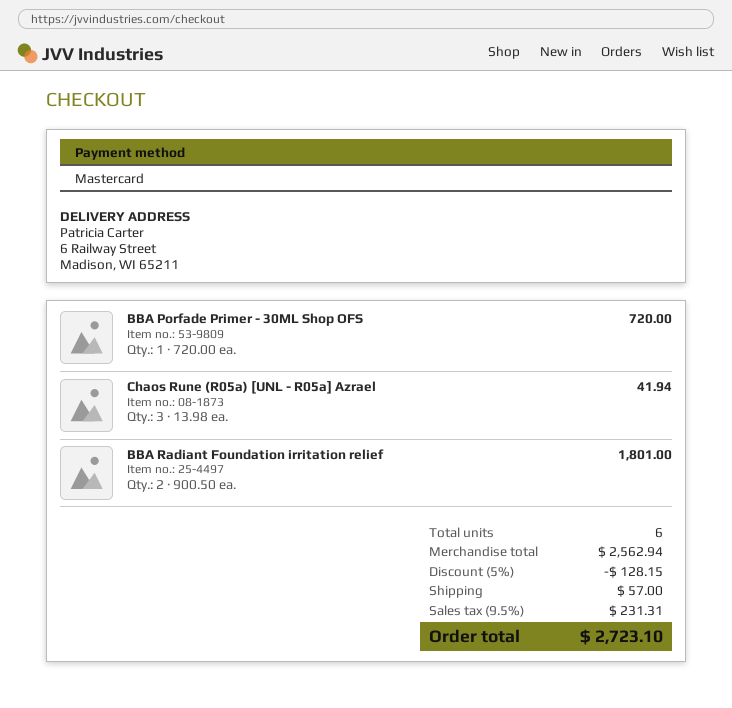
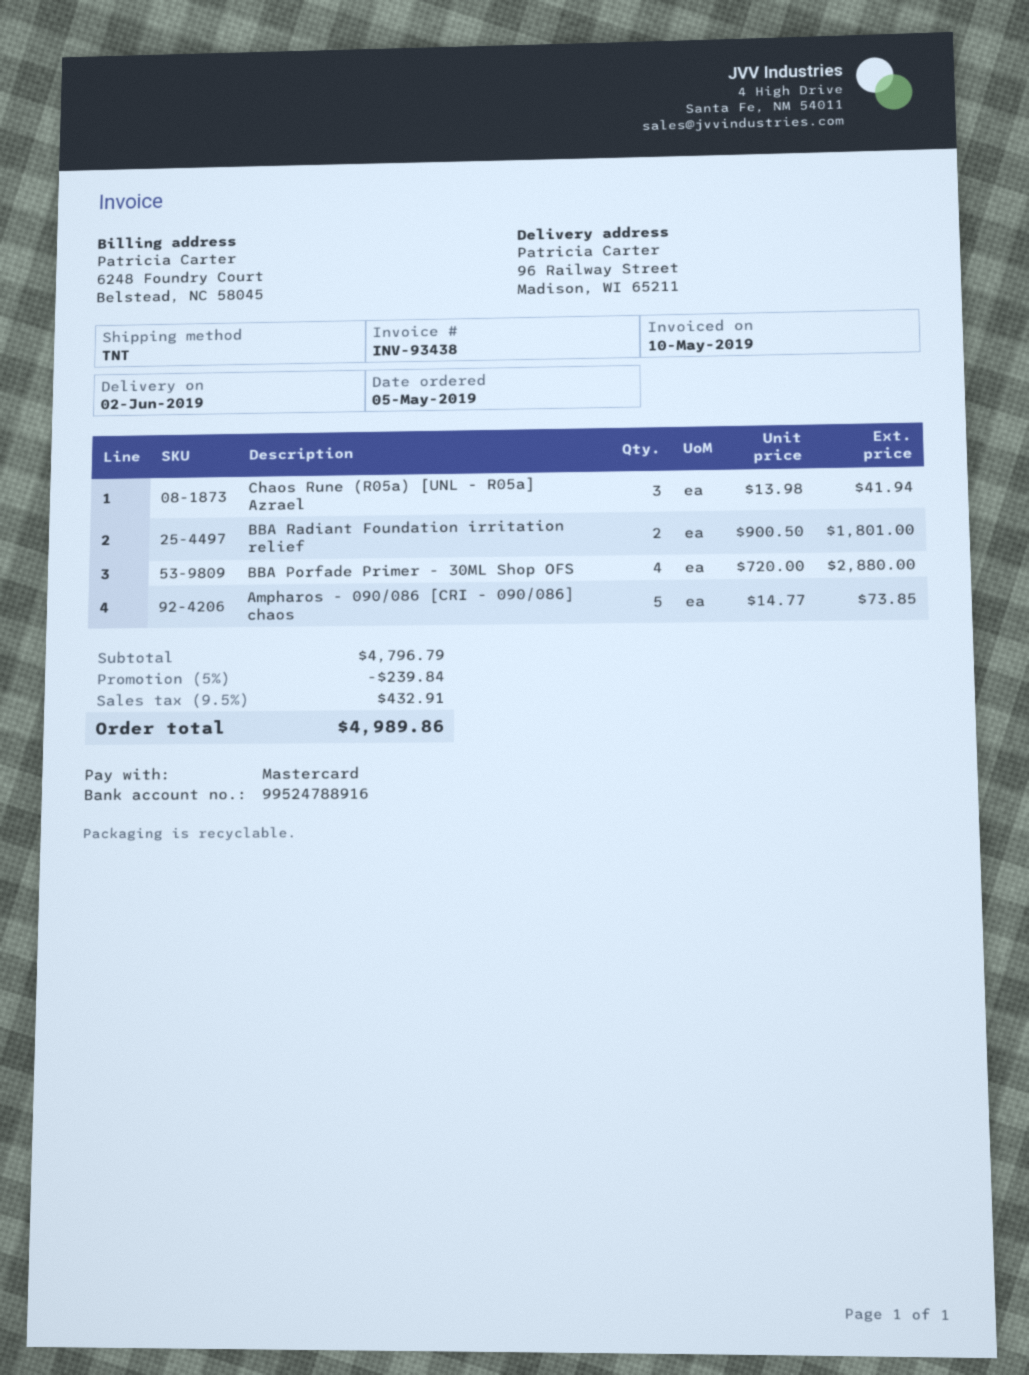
ship to: 6 Railway Street, Madison, WI 65211 -> 96 Railway Street, Madison, WI 65211
BBA Porfade Primer - 30ML Shop OFS: 1 x 720.00 = 720.00 -> 4 x 720.00 = 2880.00
Ampharos - 090/086 [CRI - 090/086] chaos: none -> 5 x 14.77 = 73.85
subtotal: 2562.94 -> 4796.79
discount: 5% = 128.15 -> 5% = 239.84
shipping: 57.00 -> none
tax: 9.5% = 231.31 -> 9.5% = 432.91
total: 2723.10 -> 4989.86

